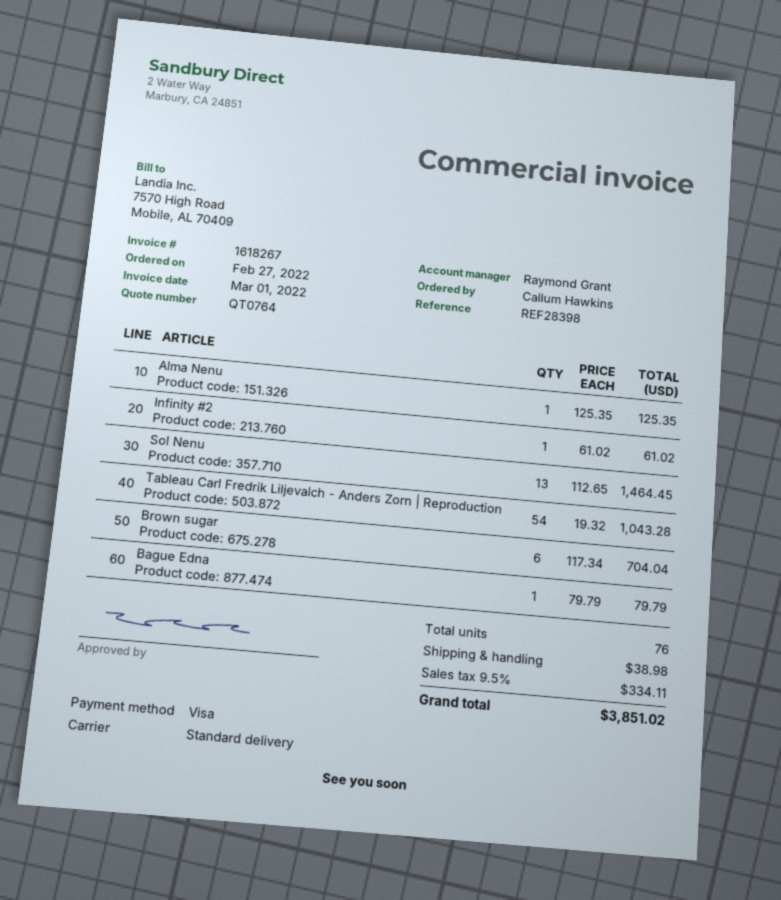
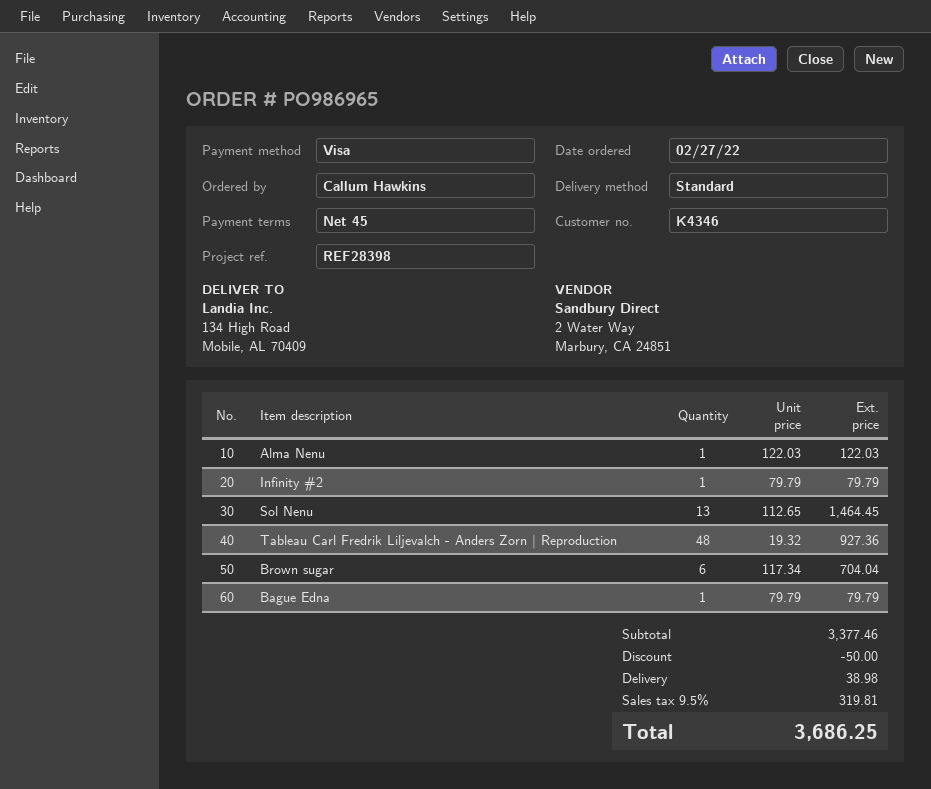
Alma Nenu: 1 x 125.35 = 125.35 -> 1 x 122.03 = 122.03
Infinity #2: 1 x 61.02 = 61.02 -> 1 x 79.79 = 79.79
Tableau Carl Fredrik Liljevalch - Anders Zorn | Reproduction: 54 x 19.32 = 1043.28 -> 48 x 19.32 = 927.36
discount: none -> 50.00
tax: 9.5% = 334.11 -> 9.5% = 319.81
total: 3851.02 -> 3686.25

